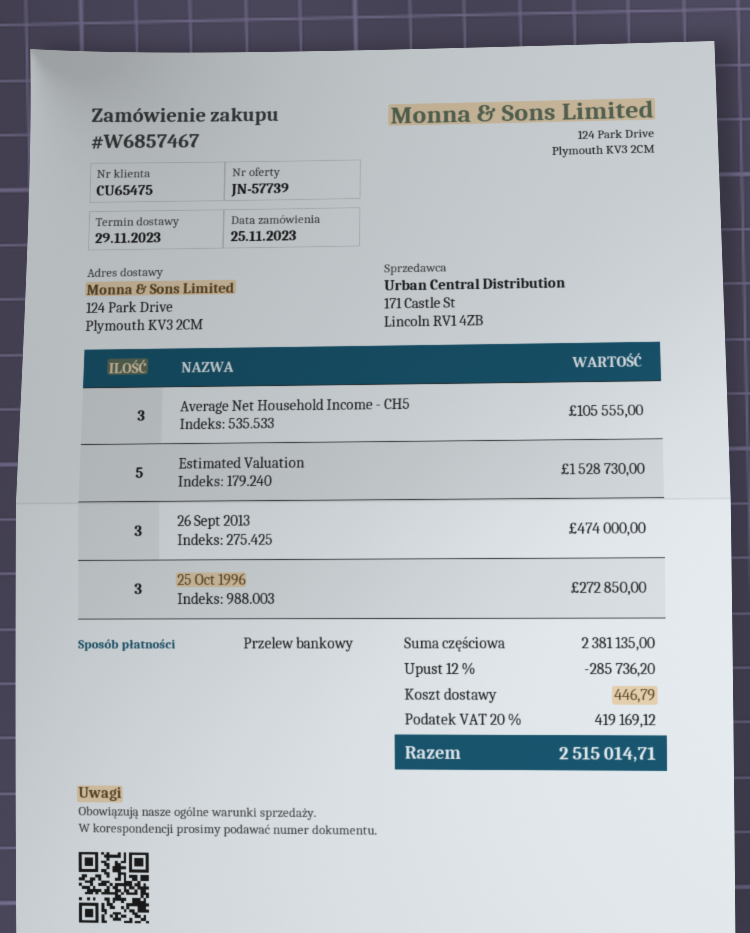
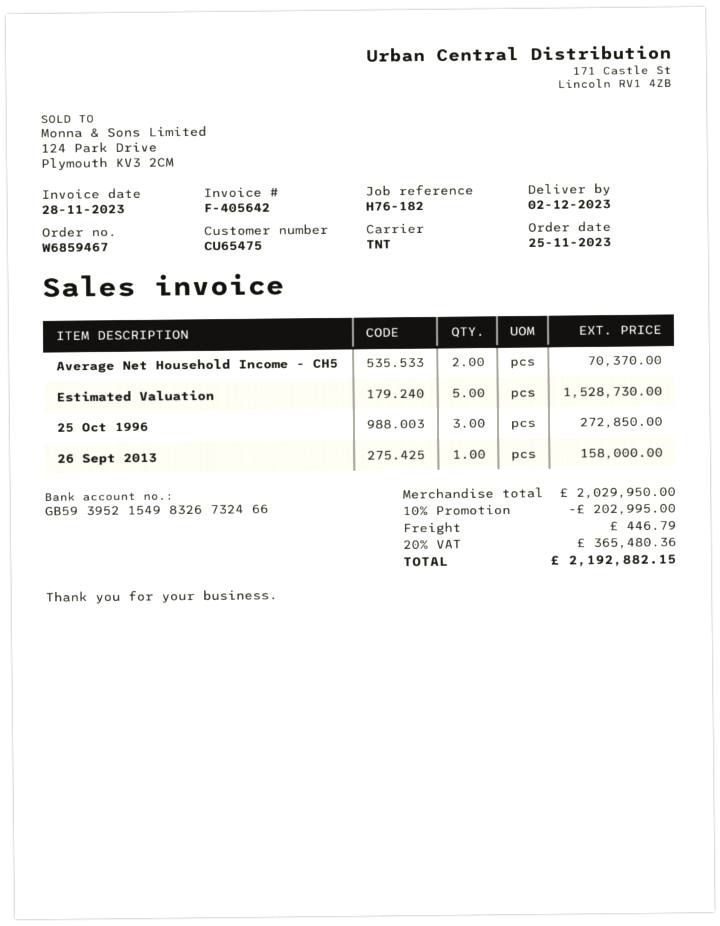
order number: W6857467 -> W6859467
delivery date: 2023-11-29 -> 2023-12-02
Average Net Household Income - CH5: 3 for 105555.00 -> 2 for 70370.00
26 Sept 2013: 3 for 474000.00 -> 1 for 158000.00
subtotal: 2381135.00 -> 2029950.00
discount: 12% = 285736.20 -> 10% = 202995.00
tax: 20% = 419169.12 -> 20% = 365480.36
total: 2515014.71 -> 2192882.15

